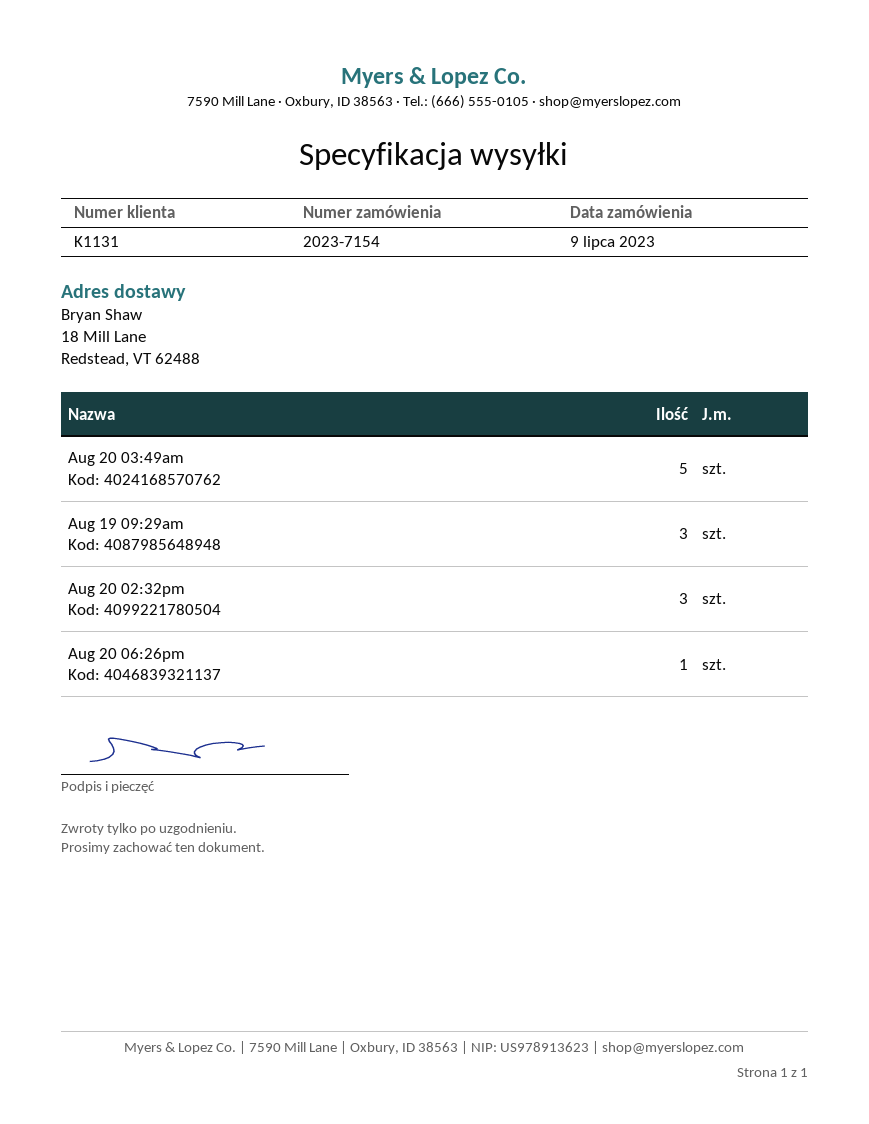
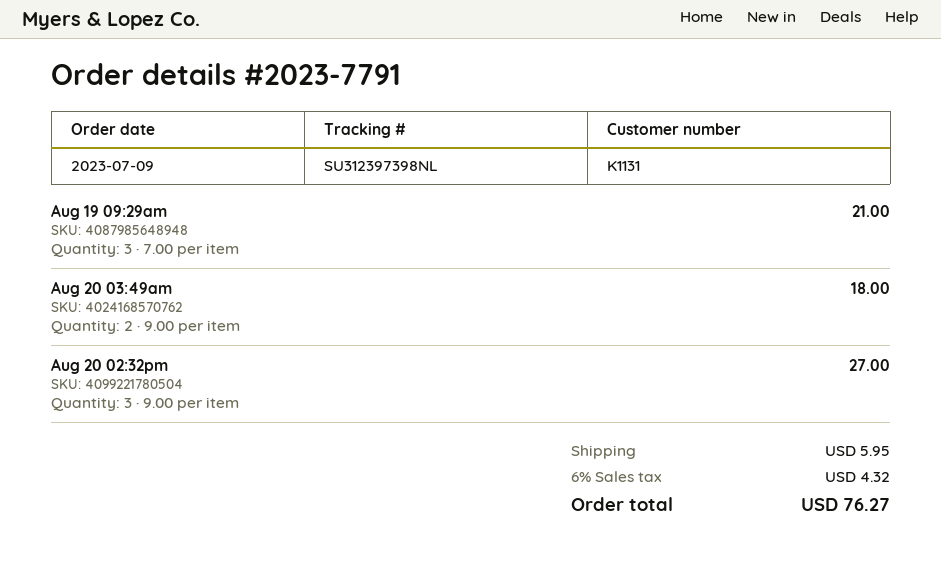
order number: 2023-7154 -> 2023-7791
Aug 20 03:49am: 5 -> 2
Aug 20 06:26pm: 1 -> none

